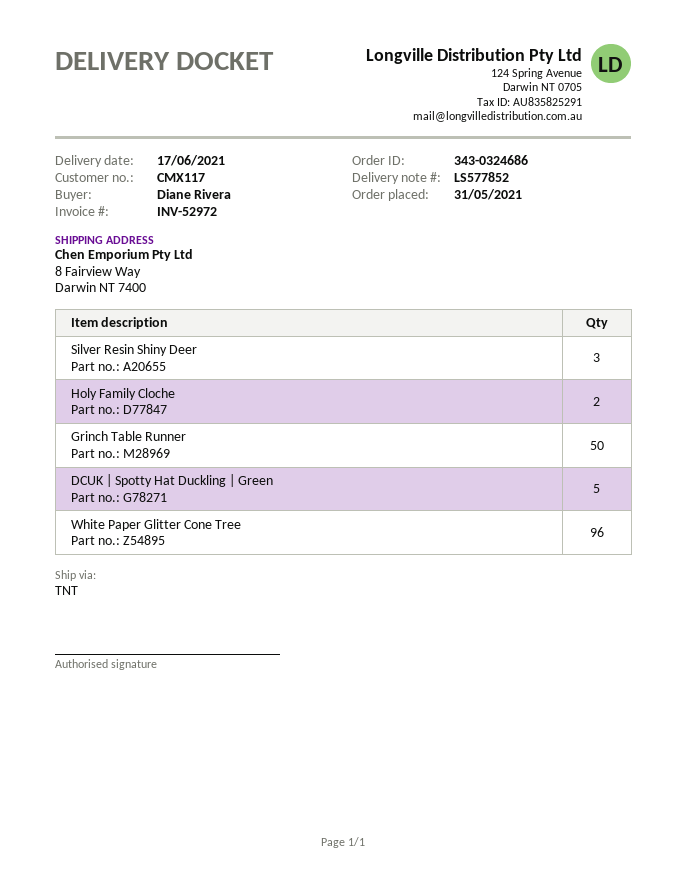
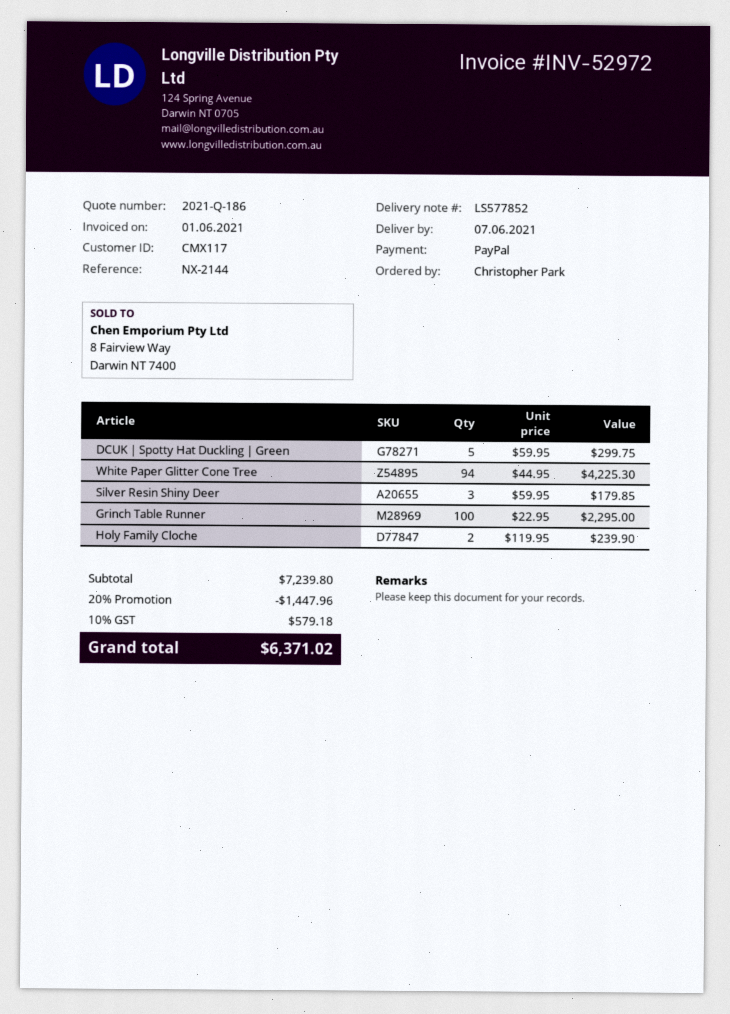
delivery date: 2021-06-17 -> 2021-06-07
ordered by: Diane Rivera -> Christopher Park
Grinch Table Runner: 50 -> 100
White Paper Glitter Cone Tree: 96 -> 94

